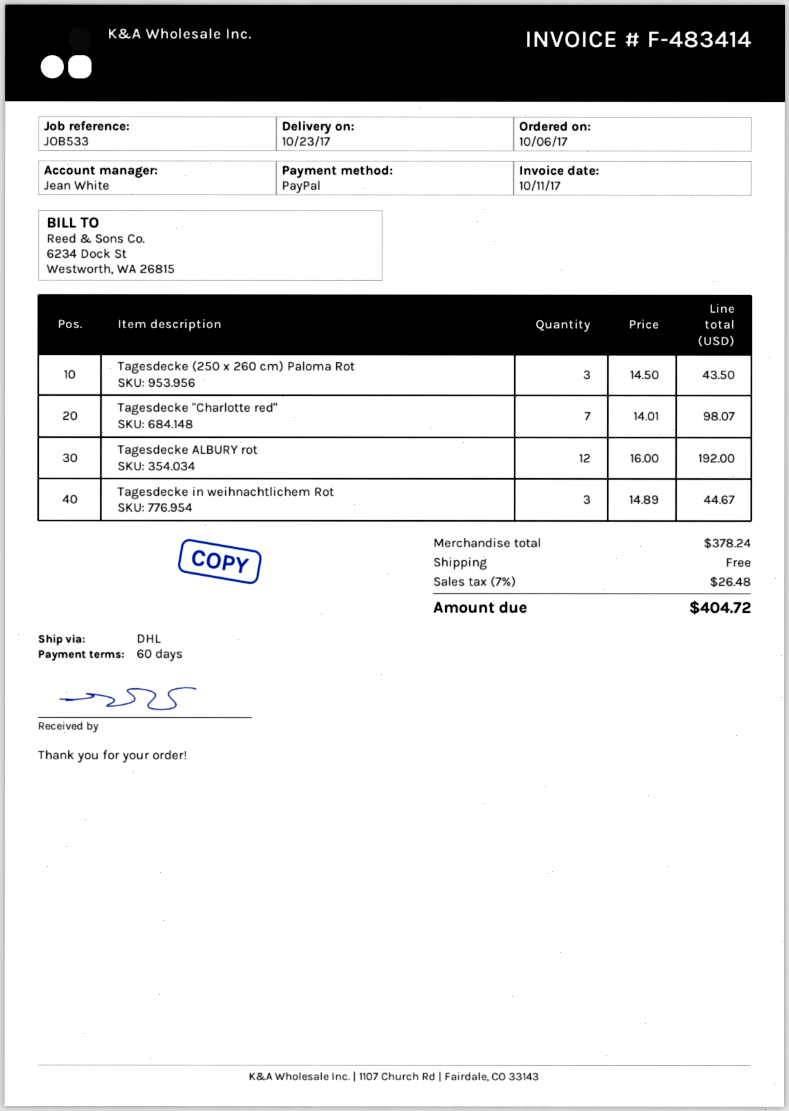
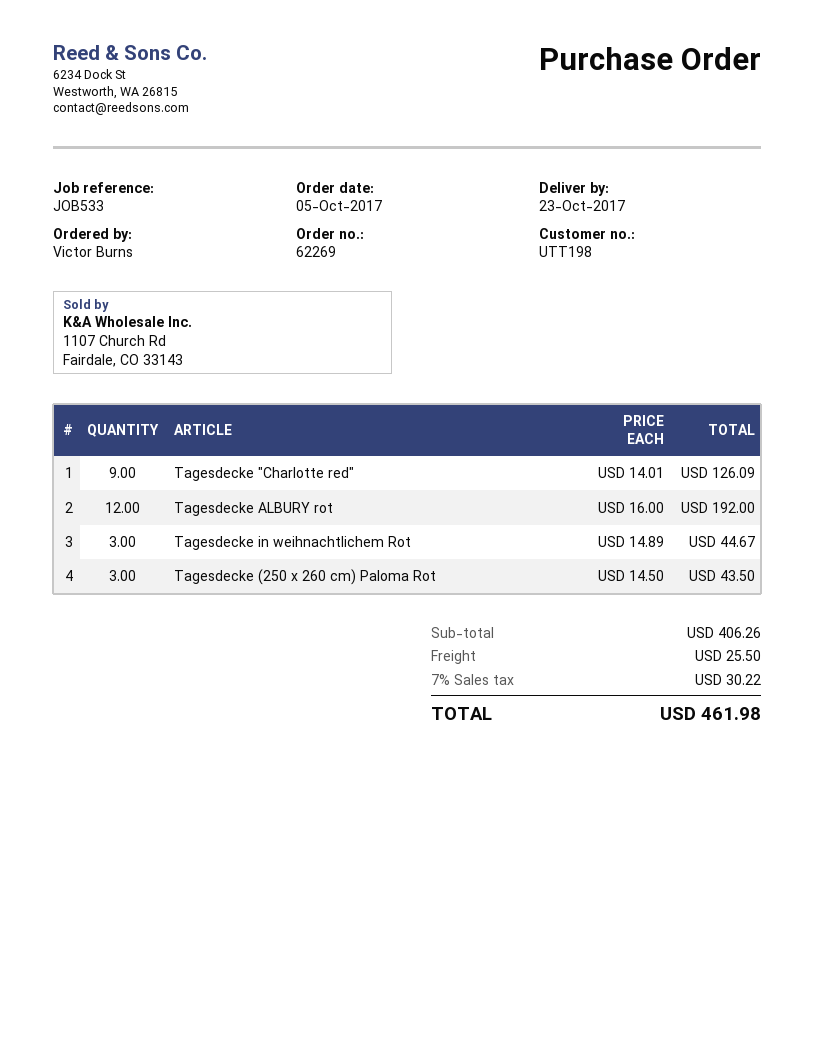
order date: 2017-10-06 -> 2017-10-05
Tagesdecke "Charlotte red": 7 x 14.01 = 98.07 -> 9 x 14.01 = 126.09
subtotal: 378.24 -> 406.26
shipping: 0.00 -> 25.50
tax: 7% = 26.48 -> 7% = 30.22
total: 404.72 -> 461.98

